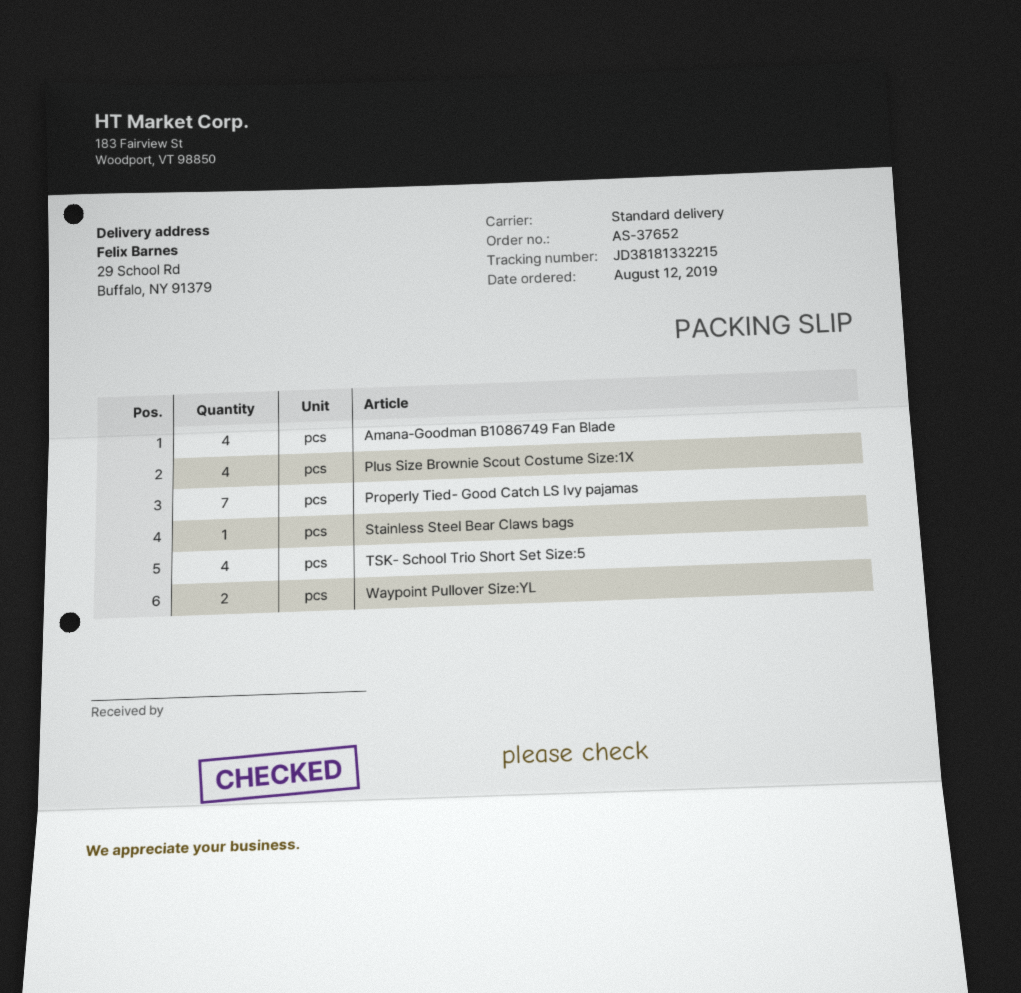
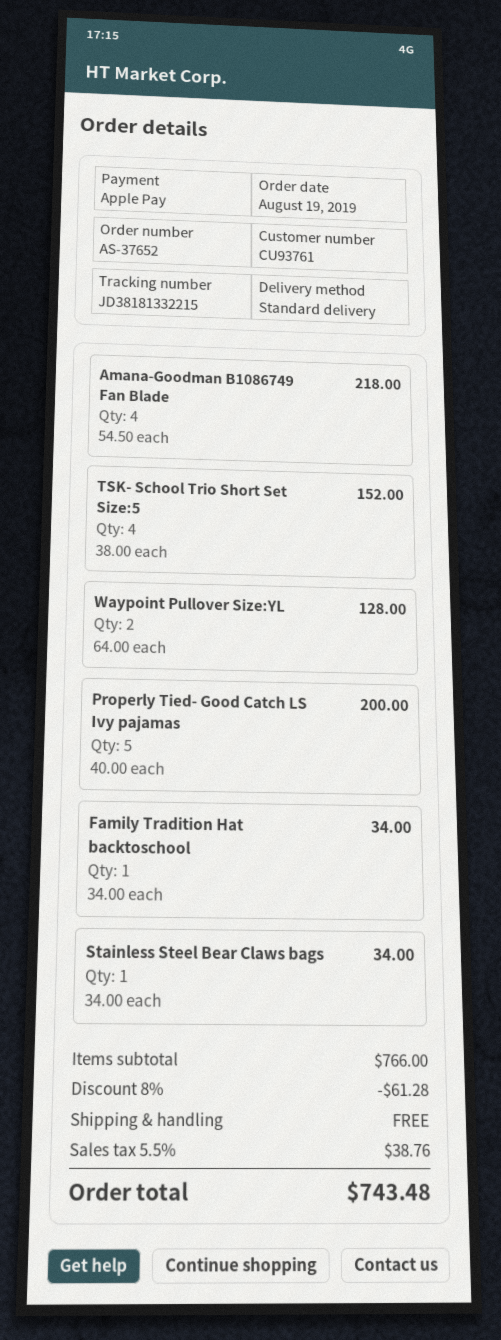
order date: 2019-08-12 -> 2019-08-19
Plus Size Brownie Scout Costume Size:1X: 4 -> none
Properly Tied- Good Catch LS Ivy pajamas: 7 -> 5
Family Tradition Hat backtoschool: none -> 1

